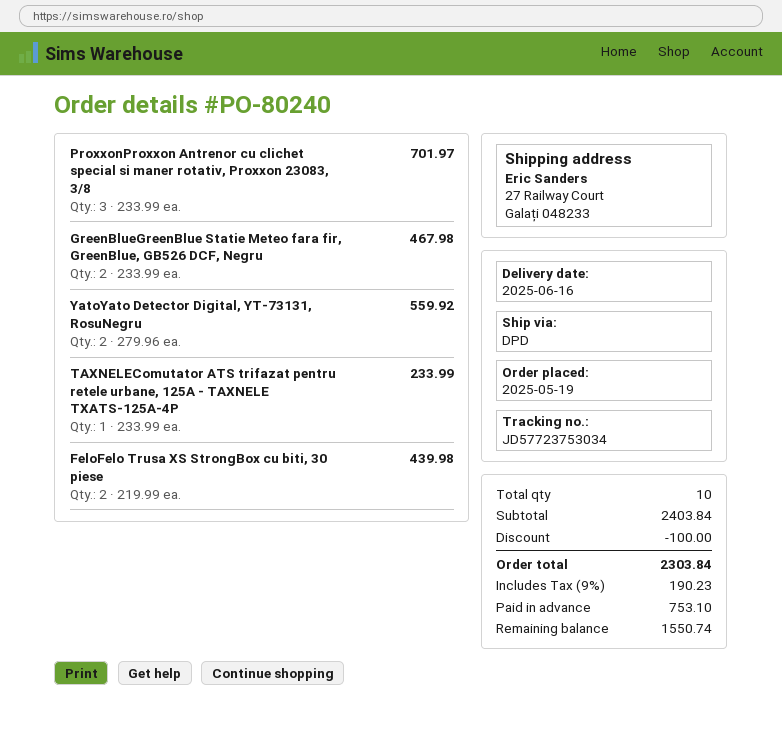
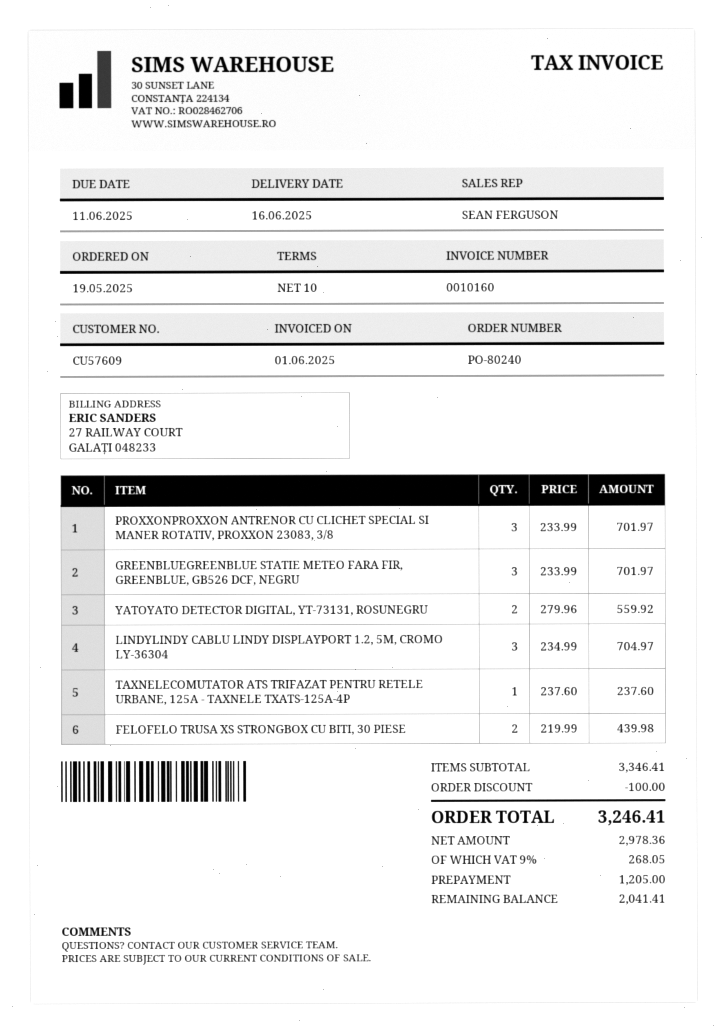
GreenBlueGreenBlue Statie Meteo fara fir, GreenBlue, GB526 DCF, Negru: 2 x 233.99 = 467.98 -> 3 x 233.99 = 701.97
TAXNELEComutator ATS trifazat pentru retele urbane, 125A - TAXNELE TXATS-125A-4P: 1 x 233.99 = 233.99 -> 1 x 237.60 = 237.60
LINDYLINDY CABLU LINDY DISPLAYPORT 1.2, 5M, CROMO LY-36304: none -> 3 x 234.99 = 704.97
subtotal: 2403.84 -> 3346.41
tax: 9% = 190.23 -> 9% = 268.05
total: 2303.84 -> 3246.41
deposit: 753.10 -> 1205.00
balance: 1550.74 -> 2041.41

